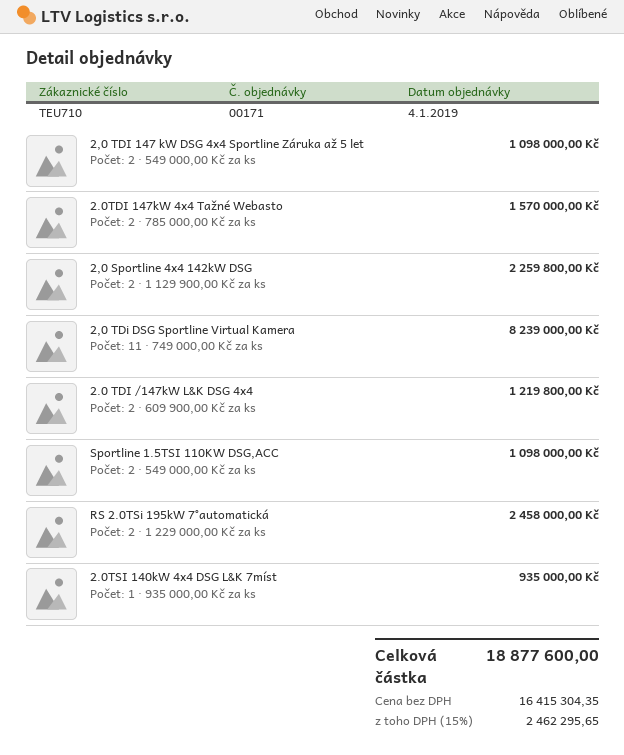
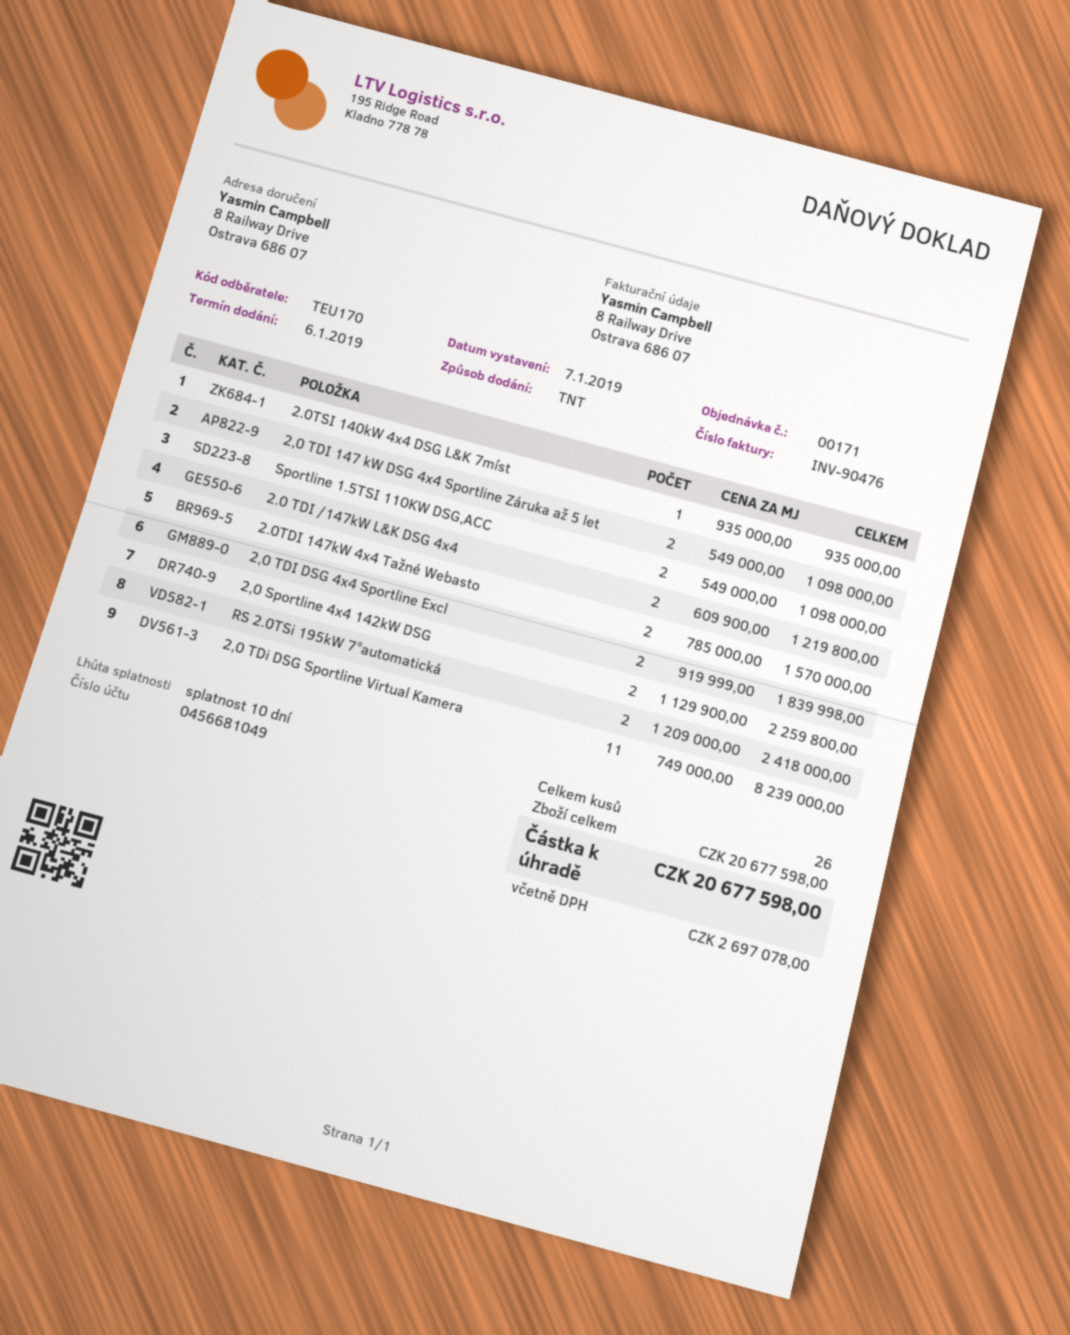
customer number: TEU710 -> TEU170
RS 2.0TSi 195kW 7°automatická: 2 x 1229000.00 = 2458000.00 -> 2 x 1209000.00 = 2418000.00
2,0 TDI DSG 4x4 Sportline Excl: none -> 2 x 919999.00 = 1839998.00
tax: 2462295.65 -> 2697078.00
total: 18877600.00 -> 20677598.00

